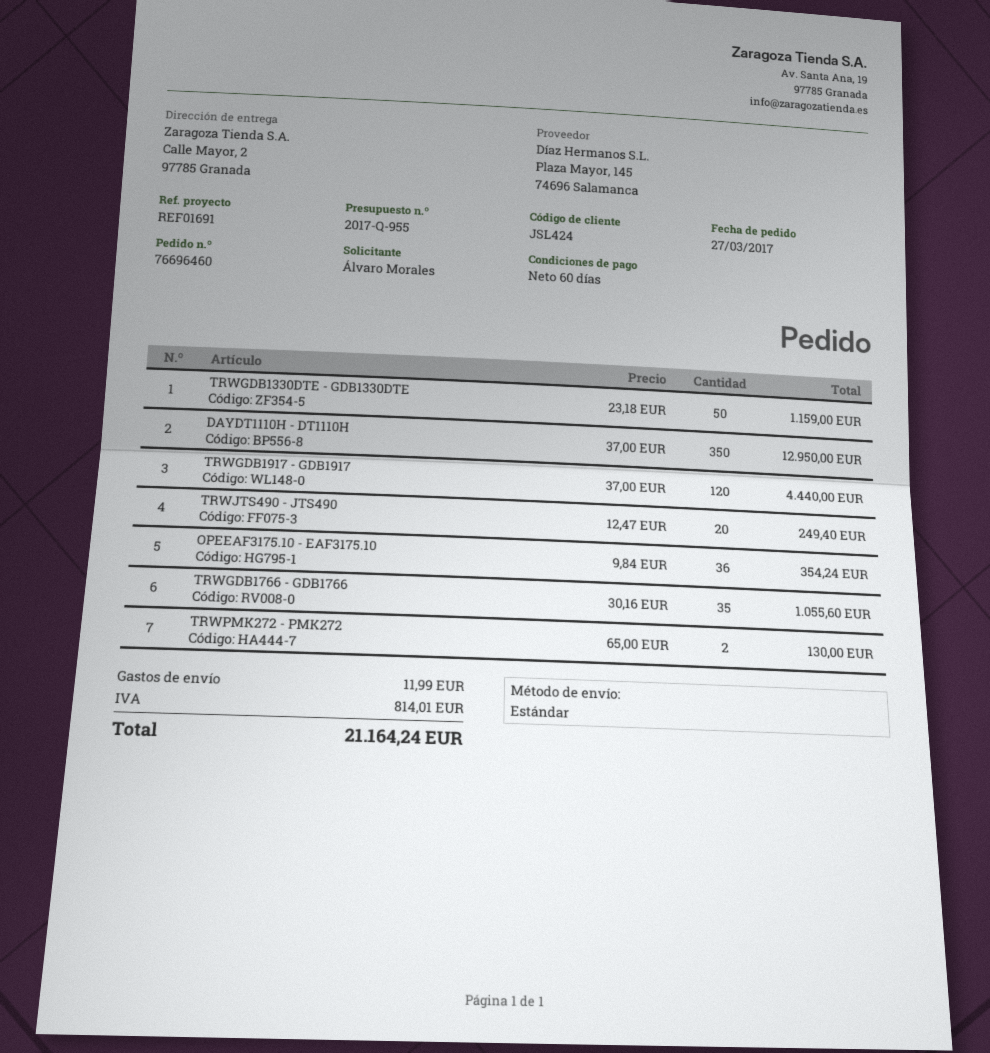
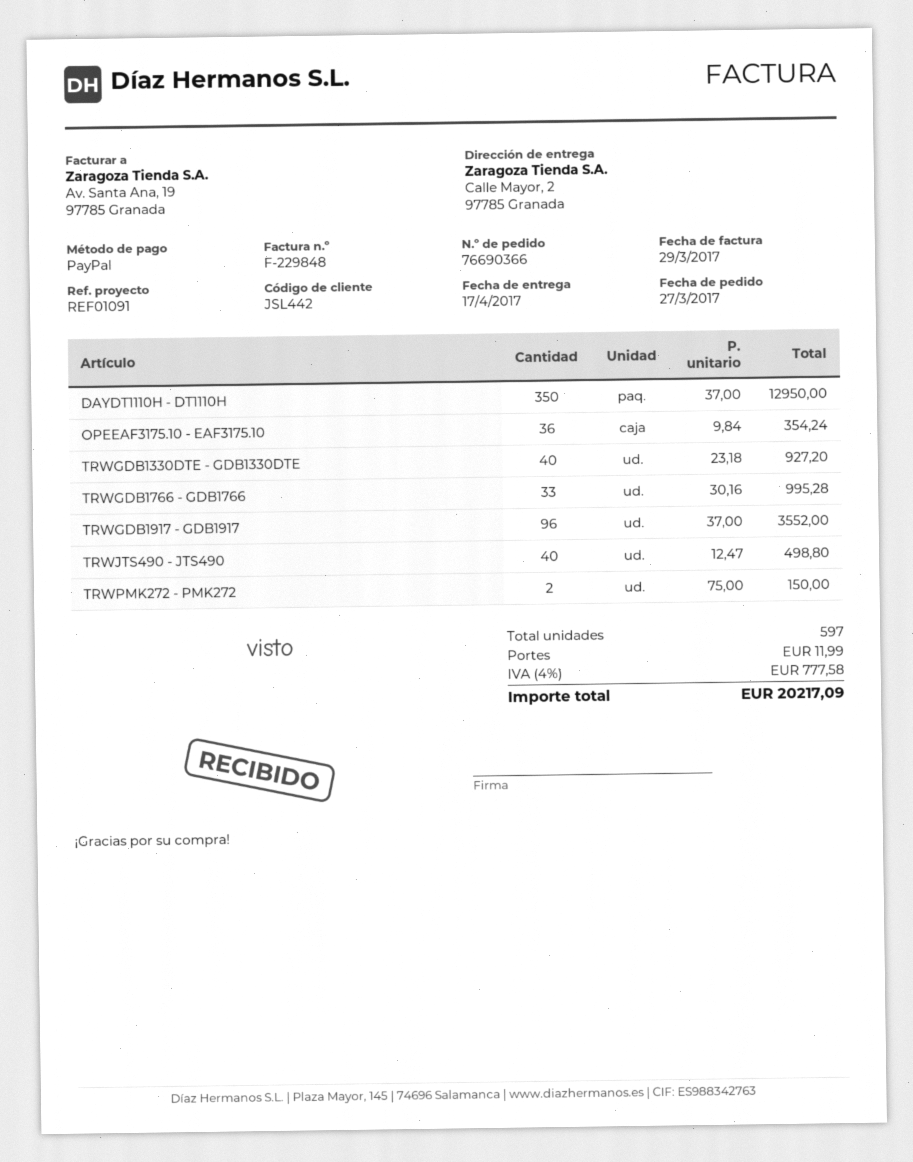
order number: 76696460 -> 76690366
customer number: JSL424 -> JSL442
reference: REF01691 -> REF01091
TRWGDB1330DTE - GDB1330DTE: 50 x 23.18 = 1159.00 -> 40 x 23.18 = 927.20
TRWGDB1917 - GDB1917: 120 x 37.00 = 4440.00 -> 96 x 37.00 = 3552.00
TRWJTS490 - JTS490: 20 x 12.47 = 249.40 -> 40 x 12.47 = 498.80
TRWGDB1766 - GDB1766: 35 x 30.16 = 1055.60 -> 33 x 30.16 = 995.28
TRWPMK272 - PMK272: 2 x 65.00 = 130.00 -> 2 x 75.00 = 150.00
tax: 814.01 -> 777.58
total: 21164.24 -> 20217.09

